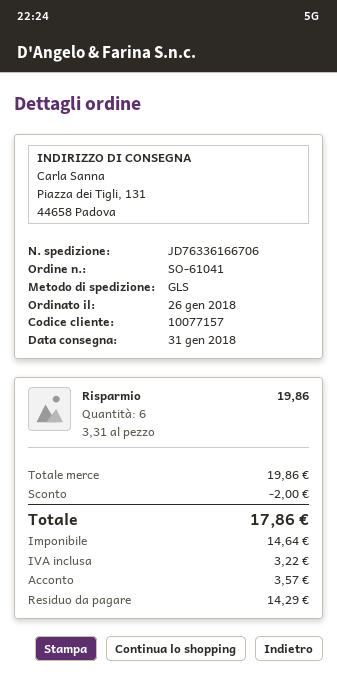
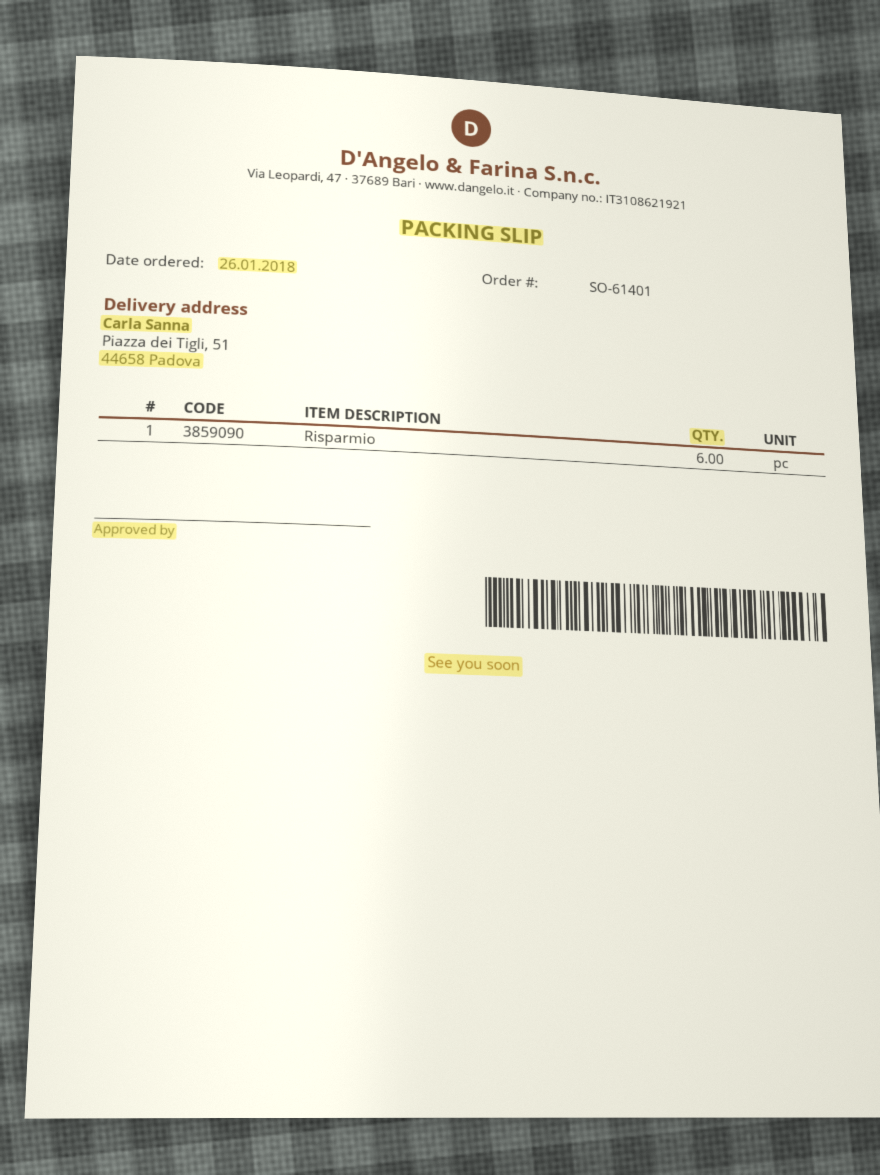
order number: SO-61041 -> SO-61401
ship to: Piazza dei Tigli, 131, 44658 Padova -> Piazza dei Tigli, 51, 44658 Padova

